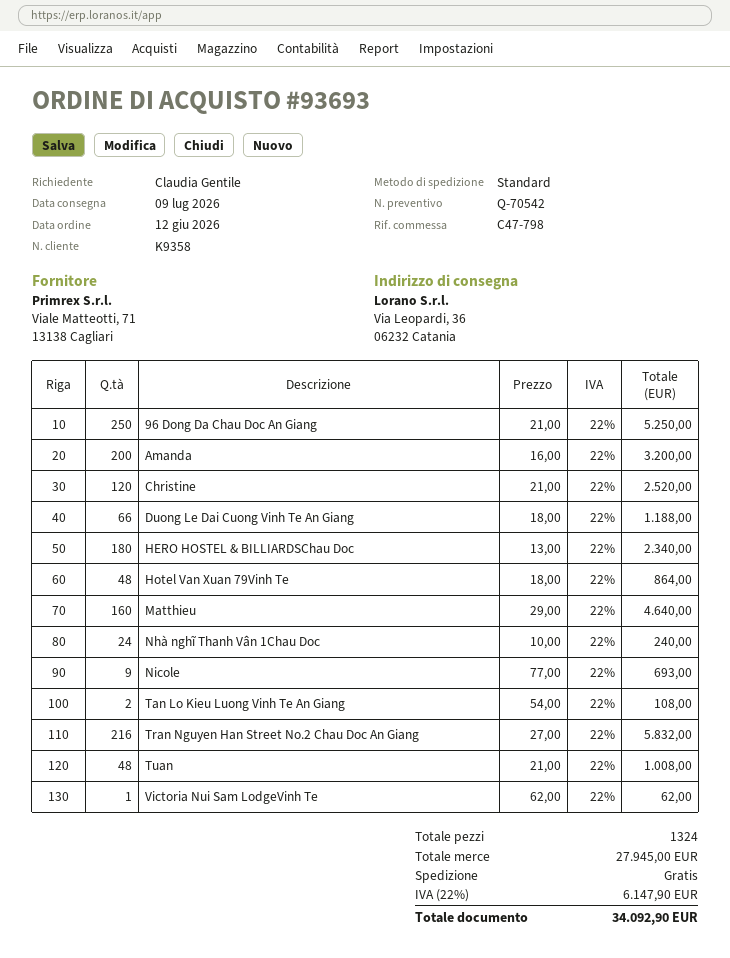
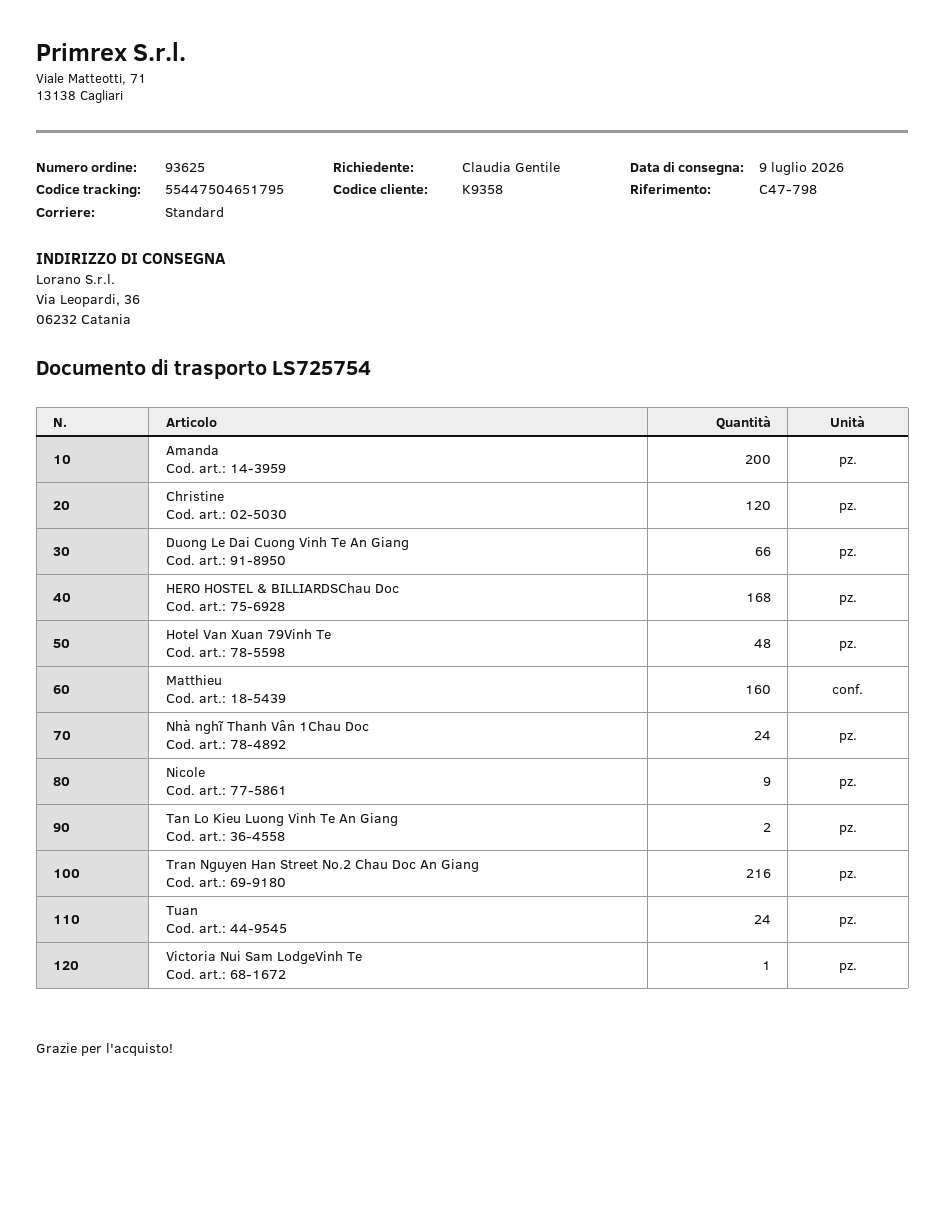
order number: 93693 -> 93625
96 Dong Da Chau Doc An Giang: 250 -> none
HERO HOSTEL & BILLIARDSChau Doc: 180 -> 168
Tuan: 48 -> 24

